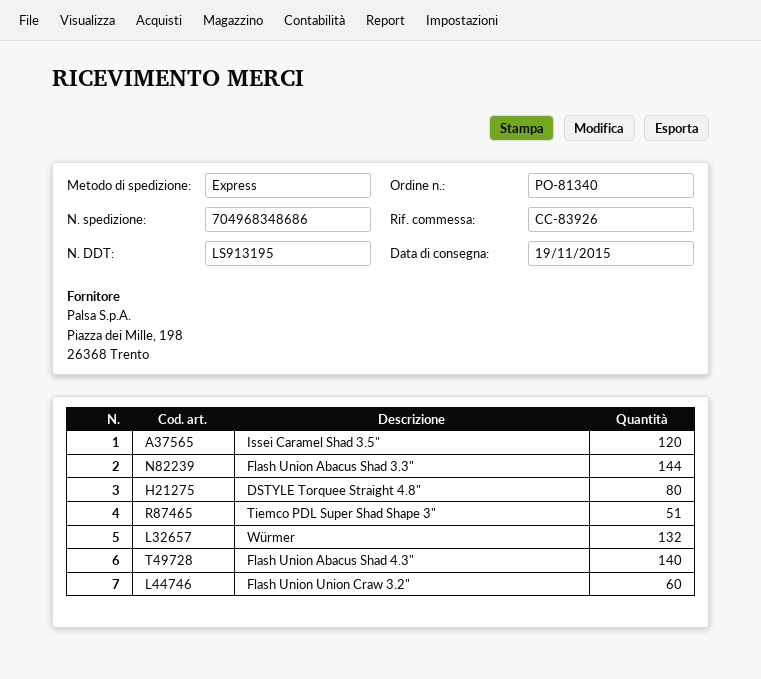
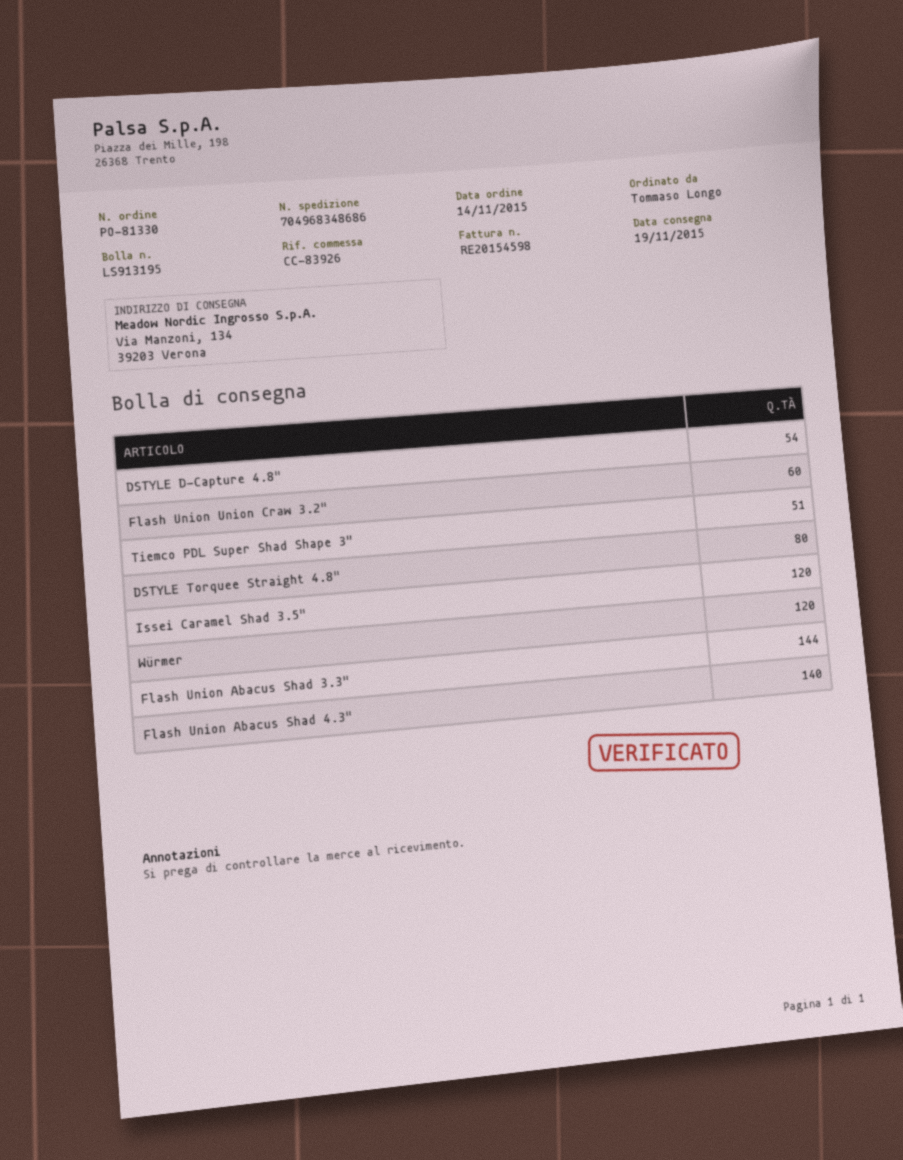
order number: PO-81340 -> PO-81330
Würmer: 132 -> 120
DSTYLE D-Capture 4.8": none -> 54

